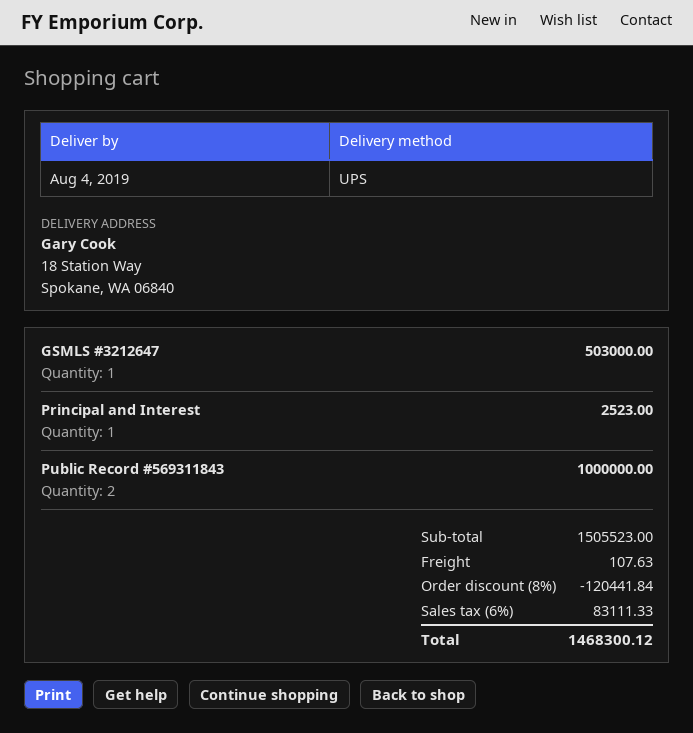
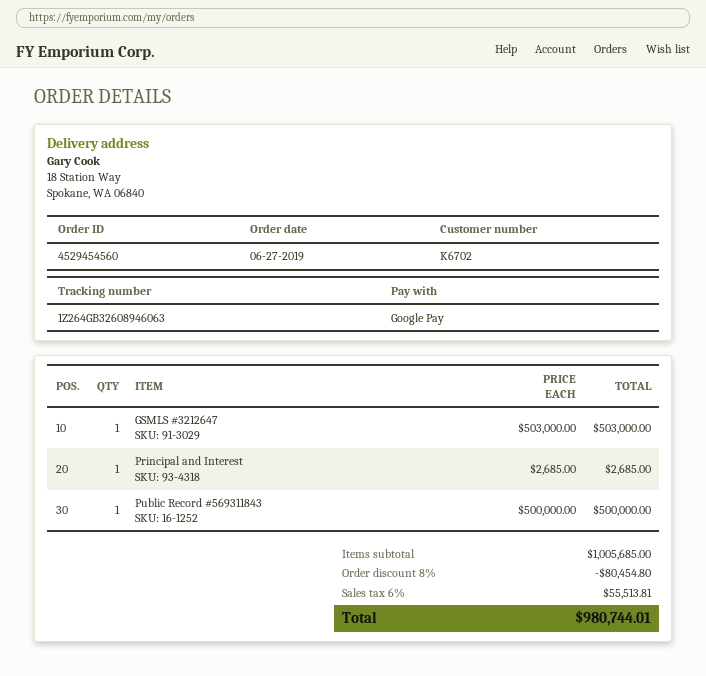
Principal and Interest: 1 for 2523.00 -> 1 for 2685.00
Public Record #569311843: 2 for 1000000.00 -> 1 for 500000.00
subtotal: 1505523.00 -> 1005685.00
discount: 8% = 120441.84 -> 8% = 80454.80
shipping: 107.63 -> none
tax: 6% = 83111.33 -> 6% = 55513.81
total: 1468300.12 -> 980744.01

